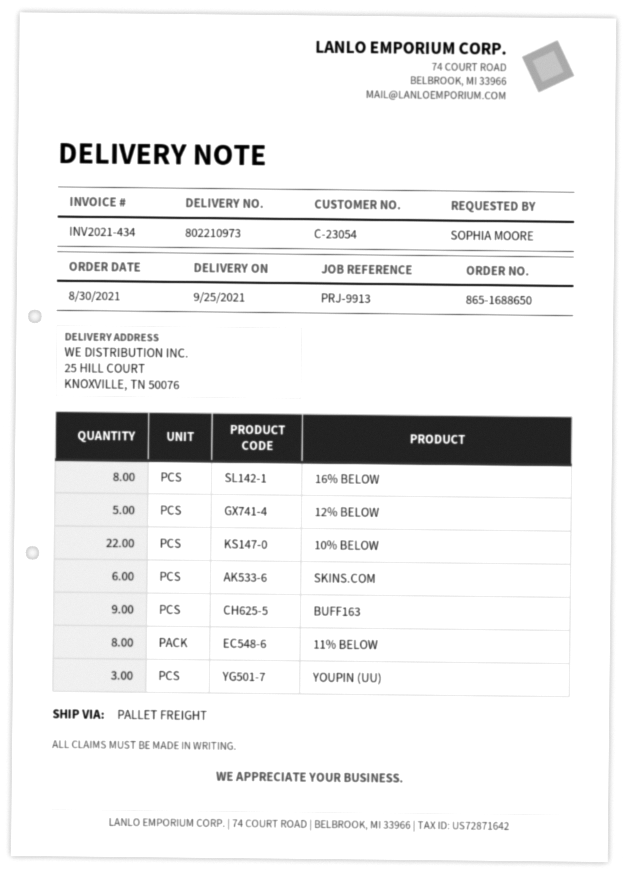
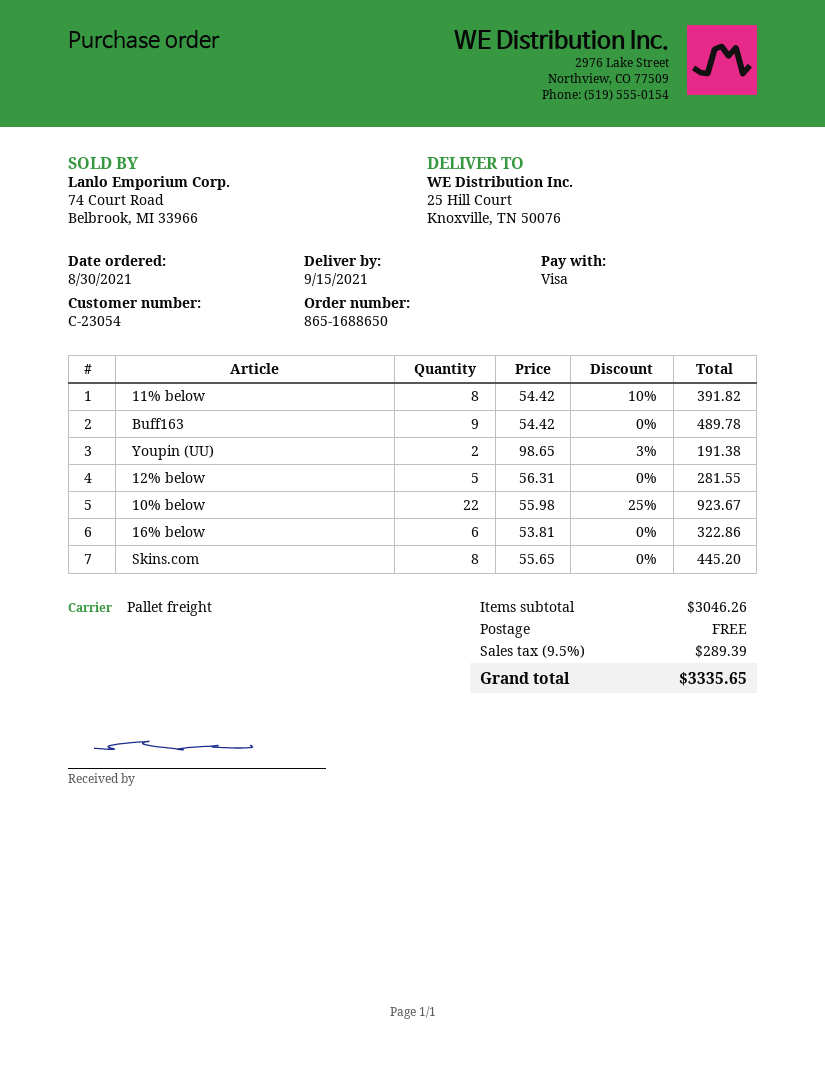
delivery date: 2021-09-25 -> 2021-09-15
16% BELOW: 8 -> 6
SKINS.COM: 6 -> 8
YOUPIN (UU): 3 -> 2

